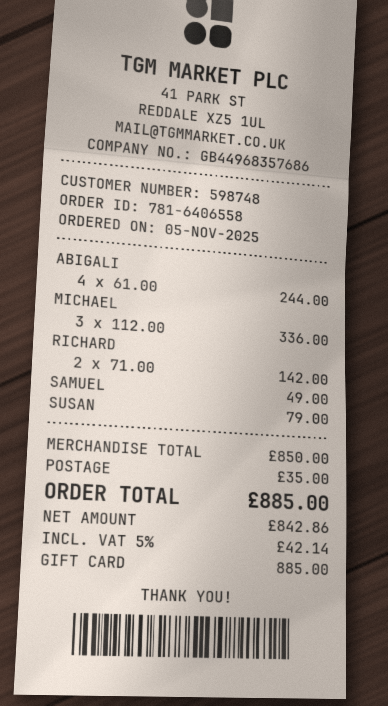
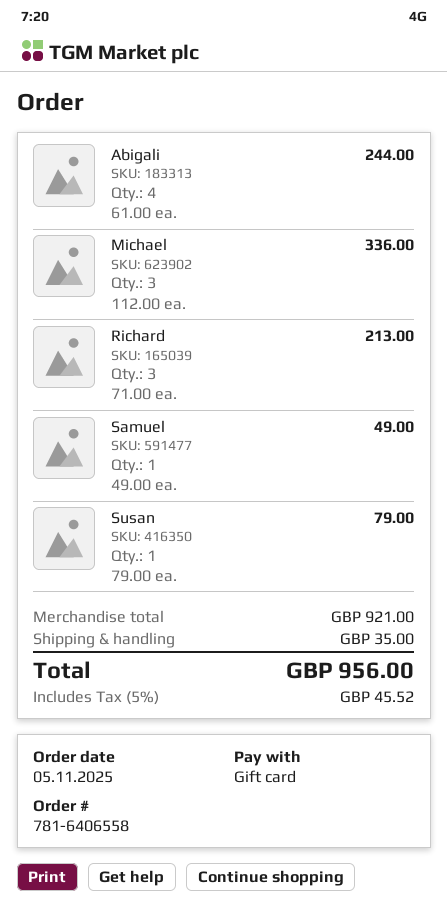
RICHARD: 2 x 71.00 = 142.00 -> 3 x 71.00 = 213.00
subtotal: 850.00 -> 921.00
tax: 5% = 42.14 -> 5% = 45.52
total: 885.00 -> 956.00

